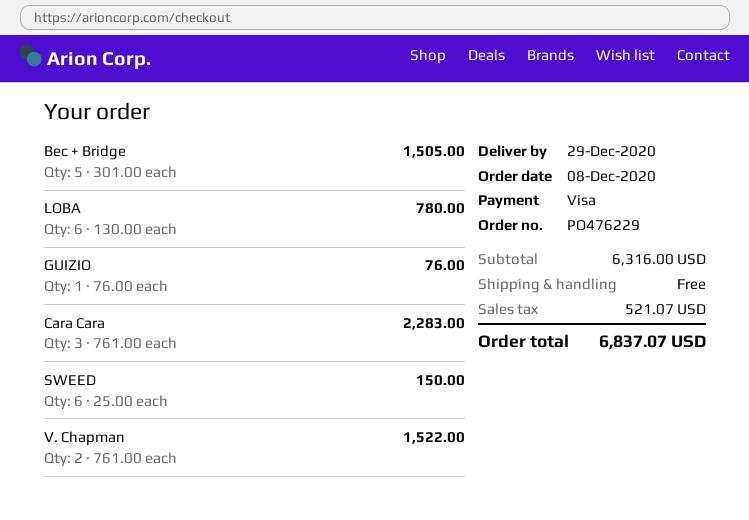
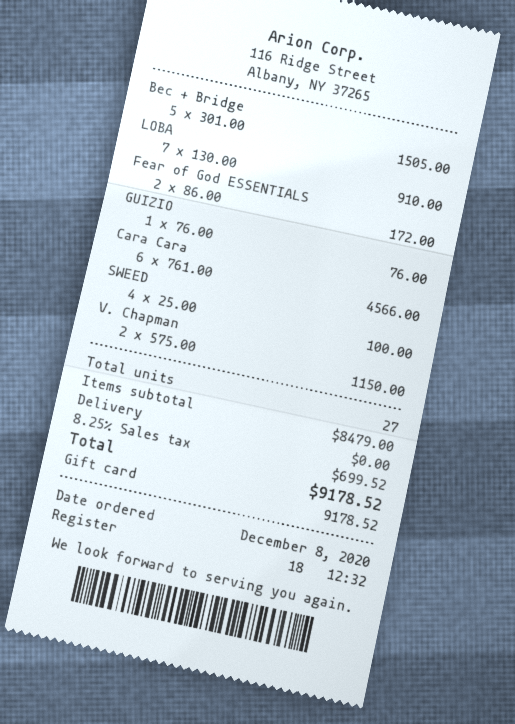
payment method: Visa -> gift card
LOBA: 6 x 130.00 = 780.00 -> 7 x 130.00 = 910.00
Cara Cara: 3 x 761.00 = 2283.00 -> 6 x 761.00 = 4566.00
SWEED: 6 x 25.00 = 150.00 -> 4 x 25.00 = 100.00
V. Chapman: 2 x 761.00 = 1522.00 -> 2 x 575.00 = 1150.00
Fear of God ESSENTIALS: none -> 2 x 86.00 = 172.00
subtotal: 6316.00 -> 8479.00
tax: 521.07 -> 699.52
total: 6837.07 -> 9178.52

